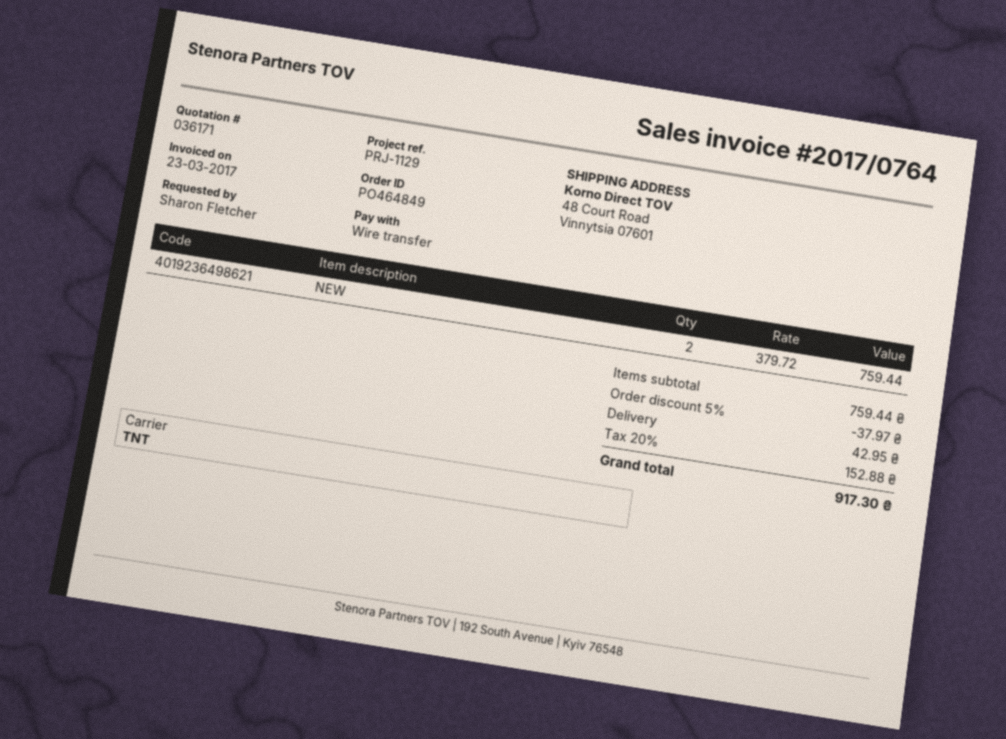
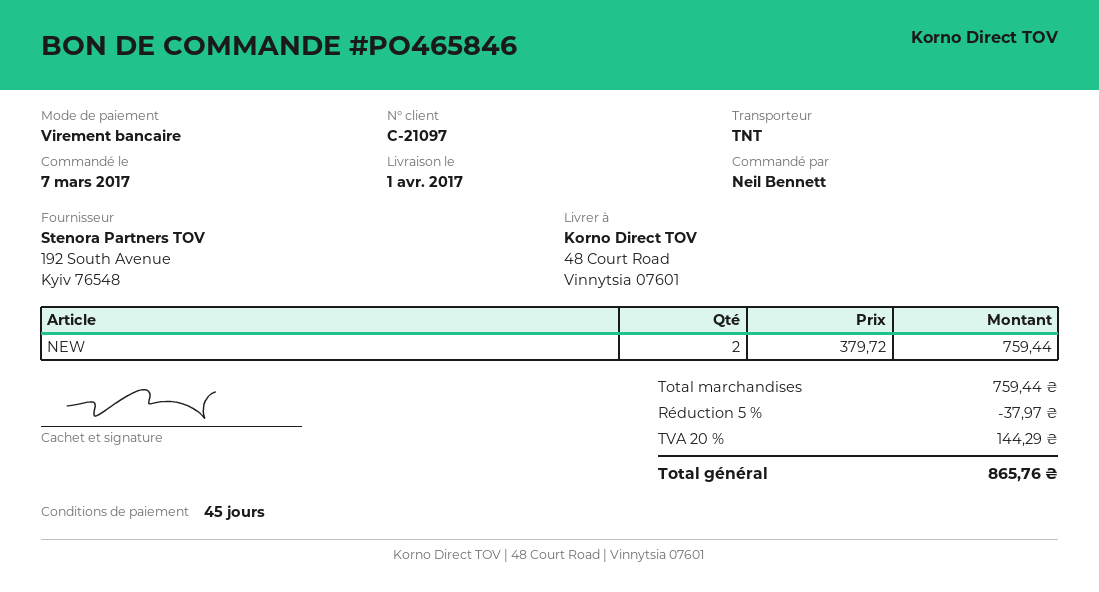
order number: PO464849 -> PO465846
ordered by: Sharon Fletcher -> Neil Bennett
shipping: 42.95 -> none
tax: 20% = 152.88 -> 20% = 144.29
total: 917.30 -> 865.76

